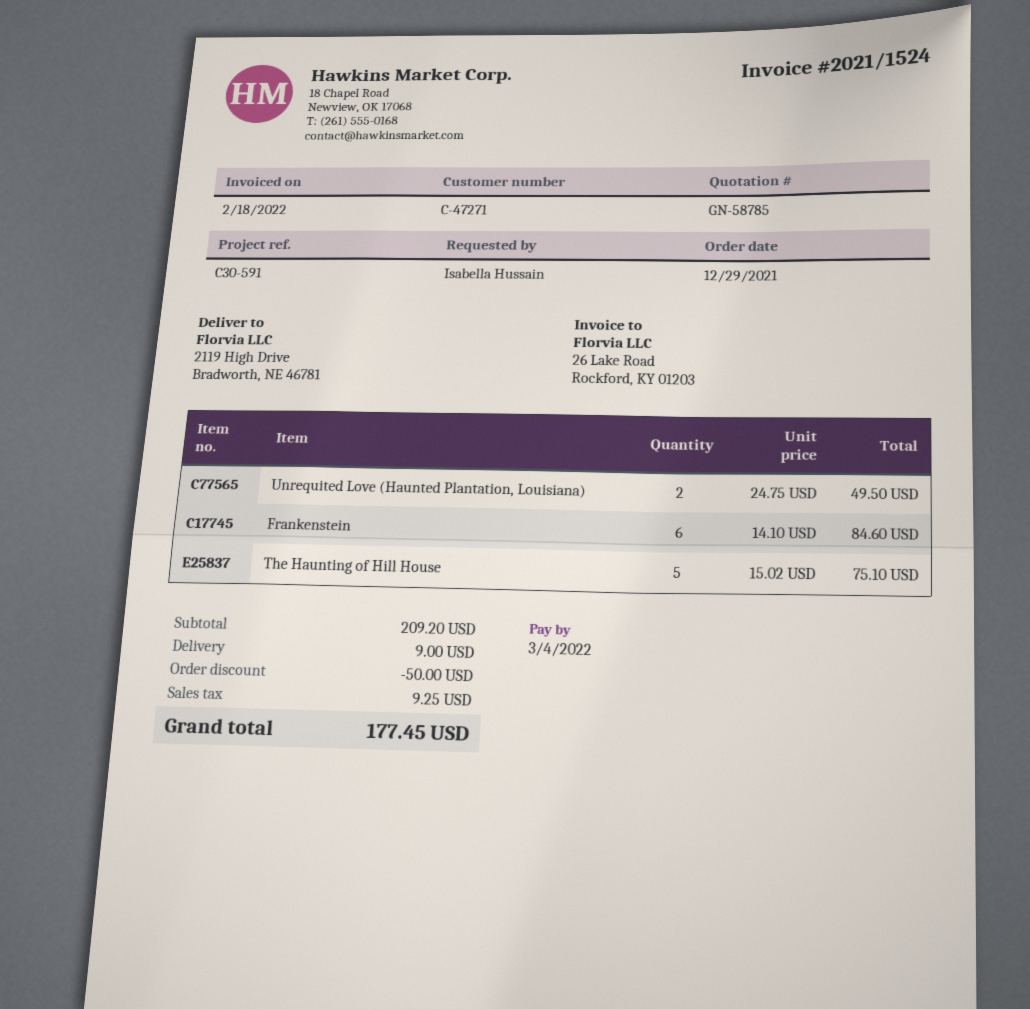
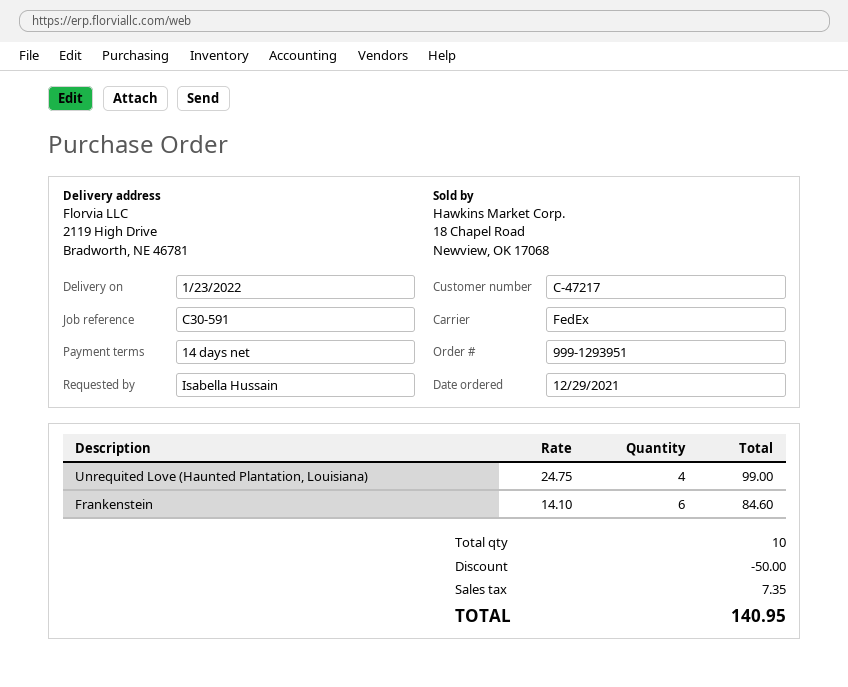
customer number: C-47271 -> C-47217
Unrequited Love (Haunted Plantation, Louisiana): 2 x 24.75 = 49.50 -> 4 x 24.75 = 99.00
The Haunting of Hill House: 5 x 15.02 = 75.10 -> none
shipping: 9.00 -> none
tax: 9.25 -> 7.35
total: 177.45 -> 140.95

